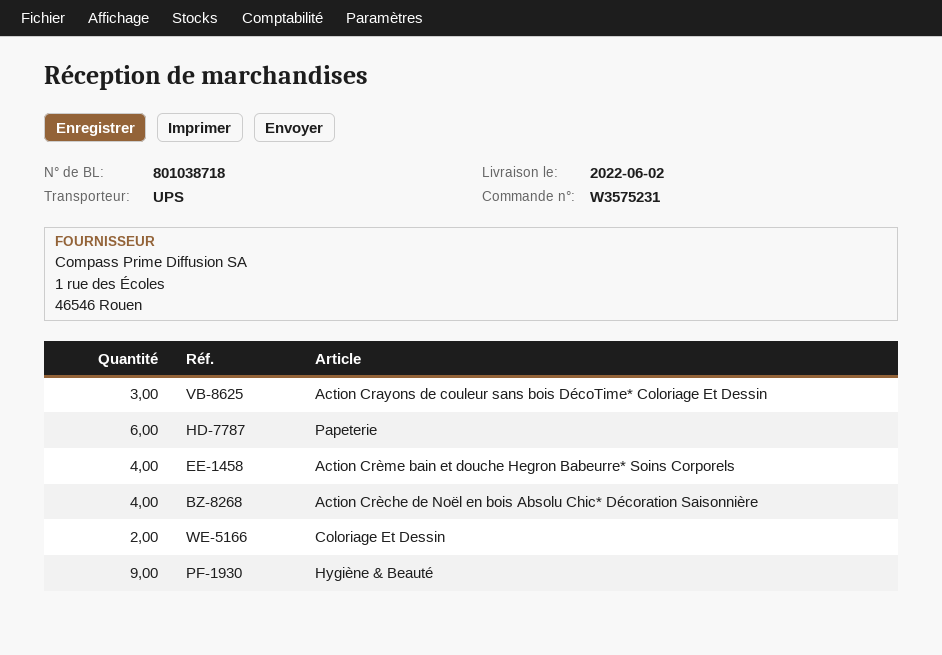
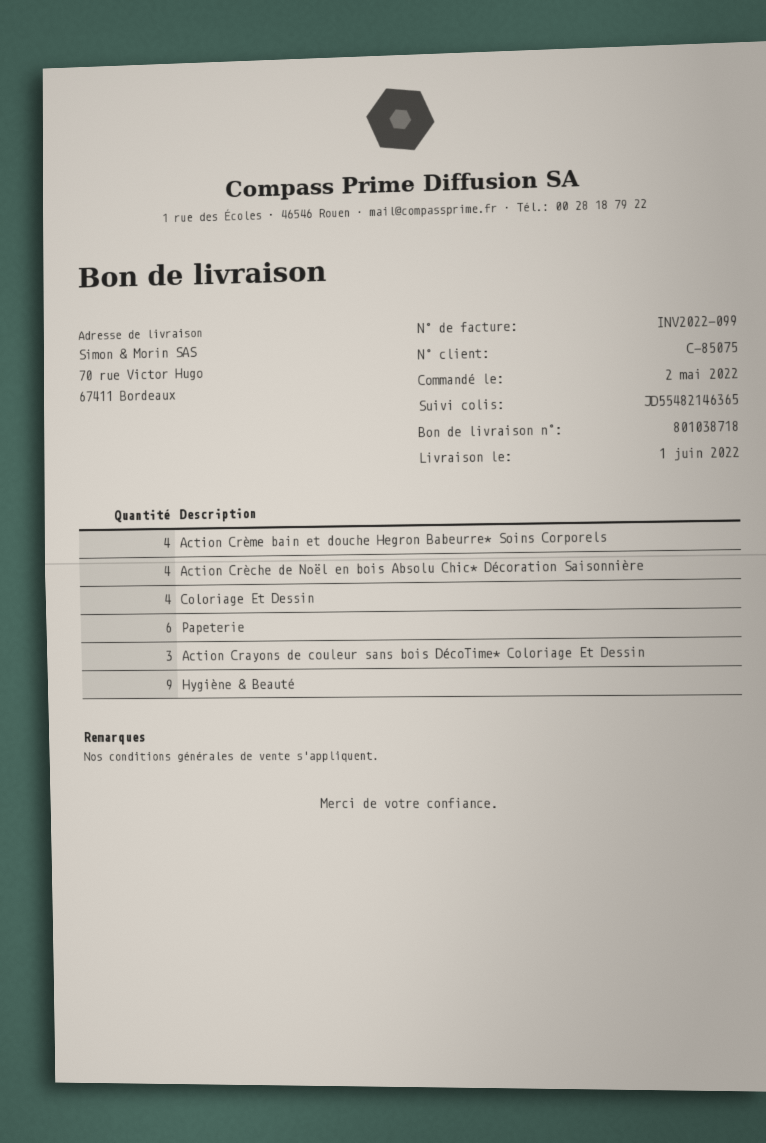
delivery date: 2022-06-02 -> 2022-06-01
Coloriage Et Dessin: 2 -> 4

